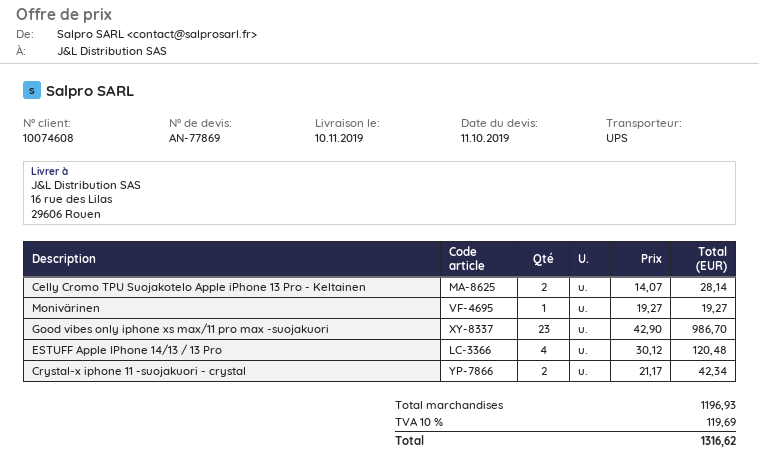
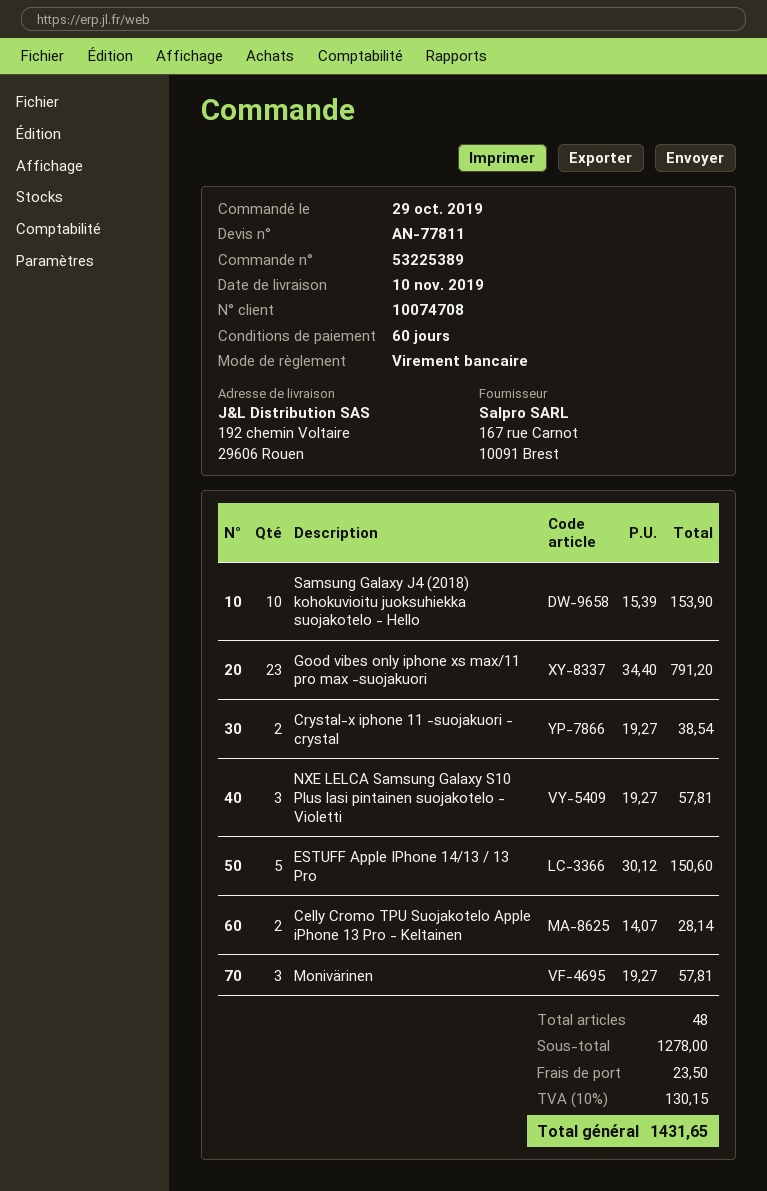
quote number: AN-77869 -> AN-77811
customer number: 10074608 -> 10074708
ship to: 16 rue des Lilas, 29606 Rouen -> 192 chemin Voltaire, 29606 Rouen
Monivärinen: 1 x 19.27 = 19.27 -> 3 x 19.27 = 57.81
Good vibes only iphone xs max/11 pro max -suojakuori: 23 x 42.90 = 986.70 -> 23 x 34.40 = 791.20
ESTUFF Apple IPhone 14/13 / 13 Pro: 4 x 30.12 = 120.48 -> 5 x 30.12 = 150.60
Crystal-x iphone 11 -suojakuori - crystal: 2 x 21.17 = 42.34 -> 2 x 19.27 = 38.54
Samsung Galaxy J4 (2018) kohokuvioitu juoksuhiekka suojakotelo - Hello: none -> 10 x 15.39 = 153.90
NXE LELCA Samsung Galaxy S10 Plus lasi pintainen suojakotelo - Violetti: none -> 3 x 19.27 = 57.81
subtotal: 1196.93 -> 1278.00
shipping: none -> 23.50
tax: 10% = 119.69 -> 10% = 130.15
total: 1316.62 -> 1431.65

